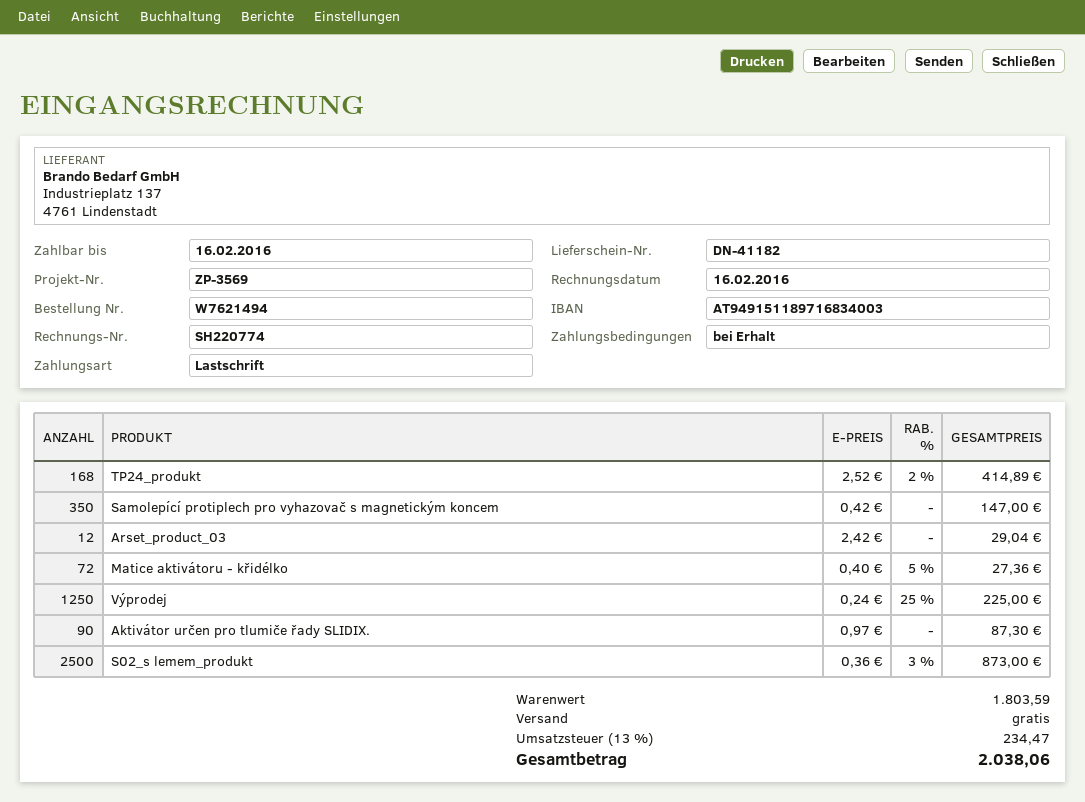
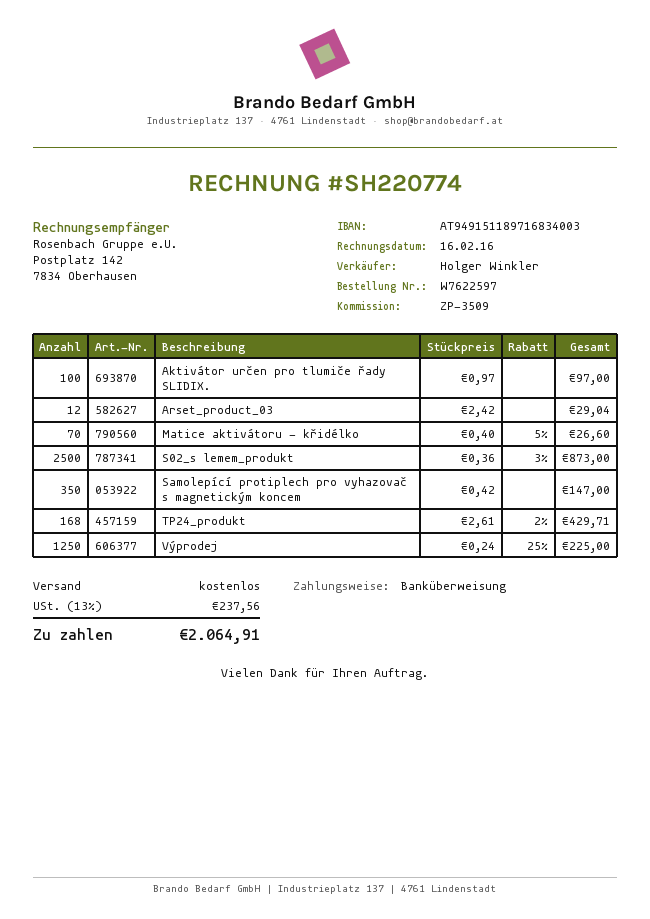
order number: W7621494 -> W7622597
reference: ZP-3569 -> ZP-3509
payment method: direct debit -> bank transfer
TP24_produkt: 168 x 2.52 - 2% = 414.89 -> 168 x 2.61 - 2% = 429.71
Matice aktivátoru - křidélko: 72 x 0.40 - 5% = 27.36 -> 70 x 0.40 - 5% = 26.60
Aktivátor určen pro tlumiče řady SLIDIX.: 90 x 0.97 = 87.30 -> 100 x 0.97 = 97.00
tax: 13% = 234.47 -> 13% = 237.56
total: 2038.06 -> 2064.91

